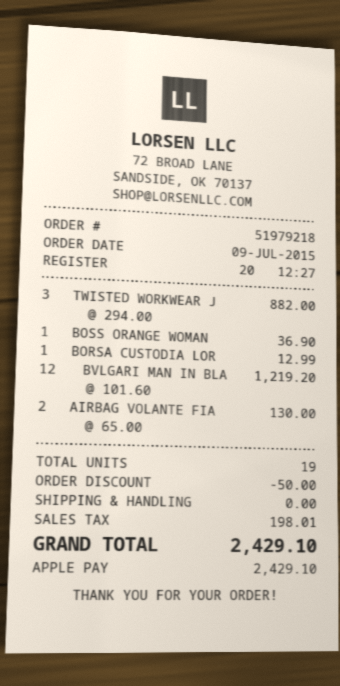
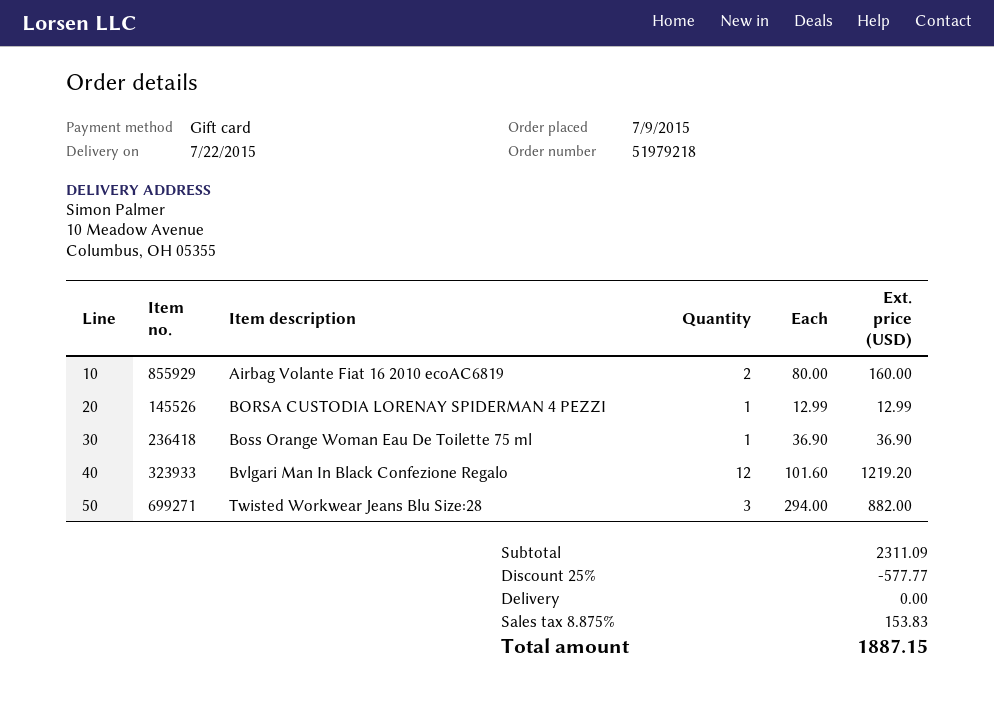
payment method: Apple Pay -> gift card
AIRBAG VOLANTE FIA: 2 x 65.00 = 130.00 -> 2 x 80.00 = 160.00
discount: 50.00 -> 577.77
tax: 198.01 -> 153.83
total: 2429.10 -> 1887.15

